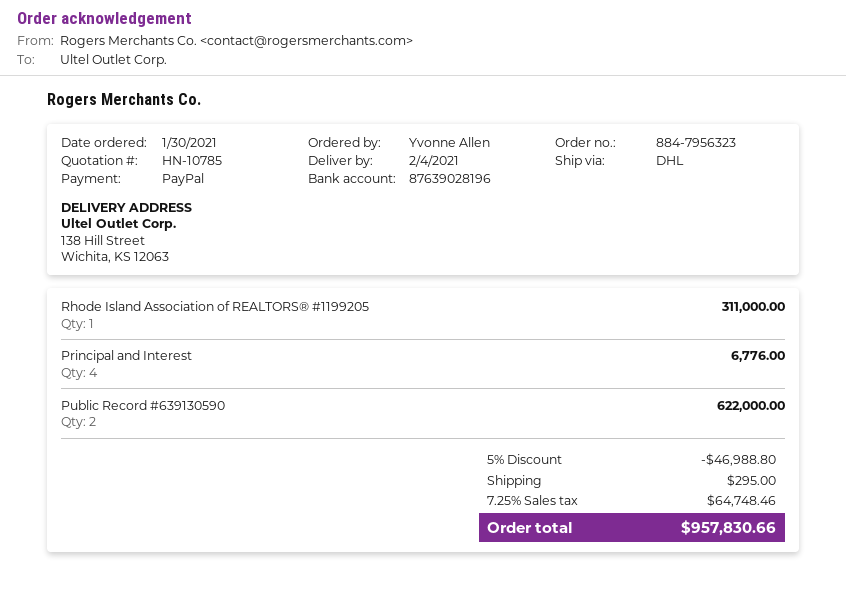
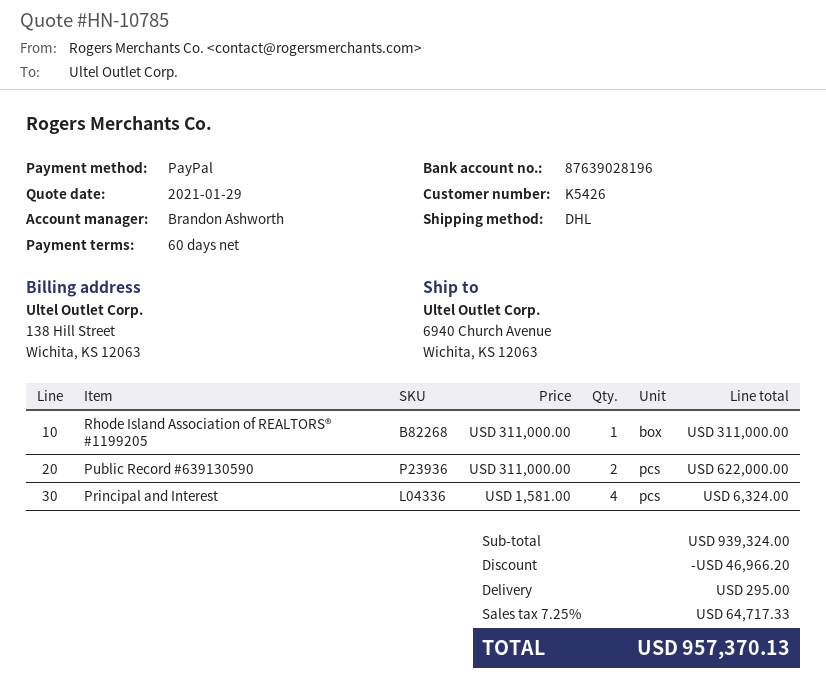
ship to: 138 Hill Street, Wichita, KS 12063 -> 6940 Church Avenue, Wichita, KS 12063
Principal and Interest: 4 for 6776.00 -> 4 for 6324.00
discount: 46988.80 -> 46966.20
tax: 7.25% = 64748.46 -> 7.25% = 64717.33
total: 957830.66 -> 957370.13

